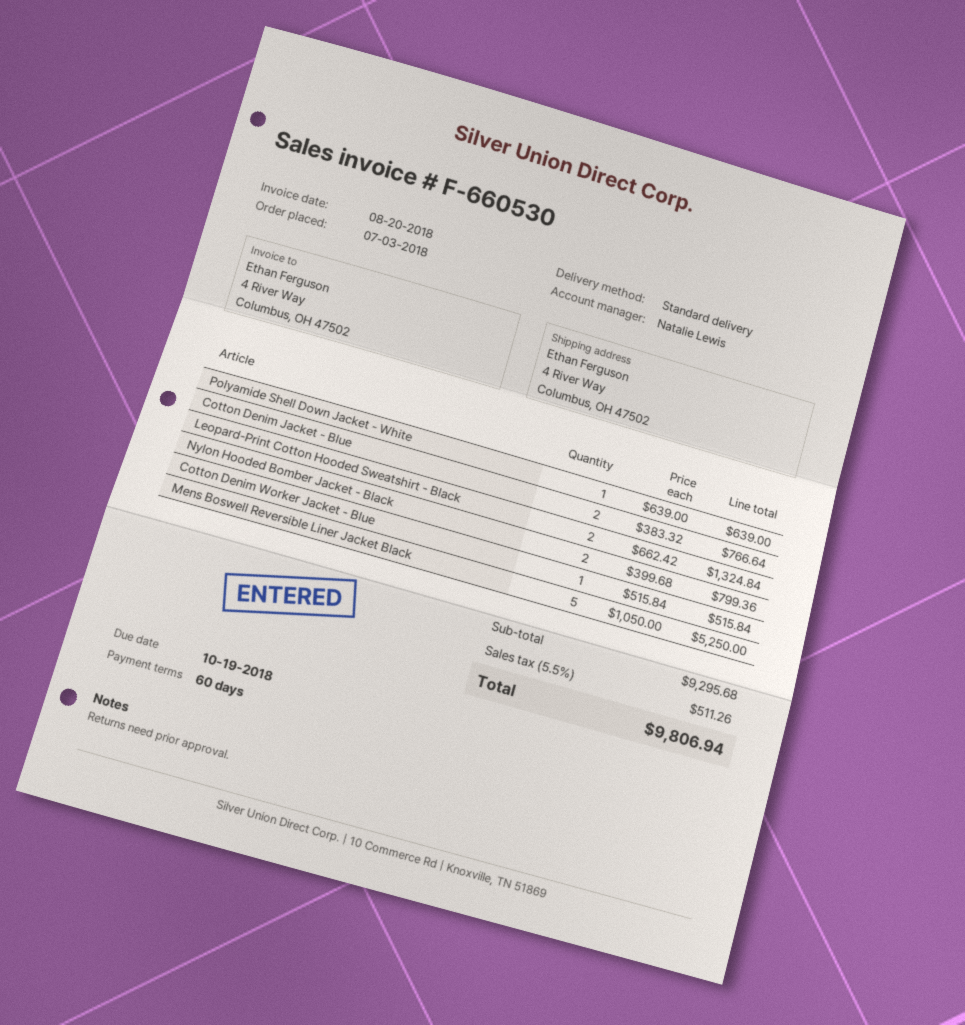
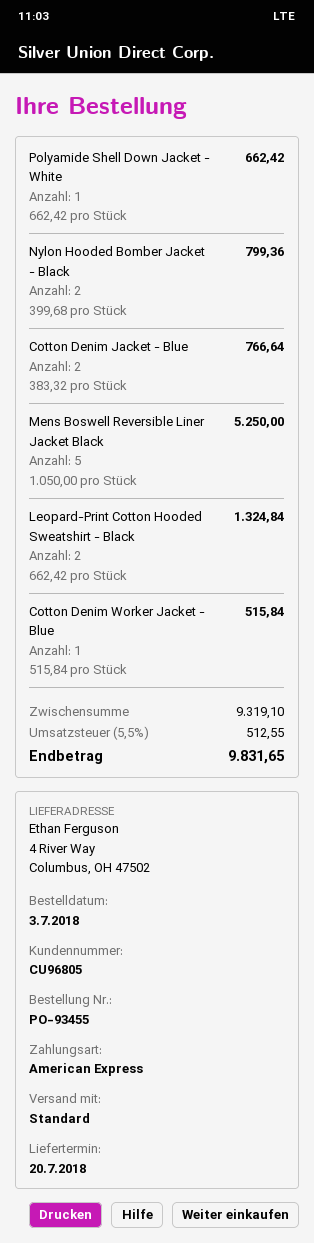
Polyamide Shell Down Jacket - White: 1 x 639.00 = 639.00 -> 1 x 662.42 = 662.42
subtotal: 9295.68 -> 9319.10
tax: 5.5% = 511.26 -> 5.5% = 512.55
total: 9806.94 -> 9831.65

